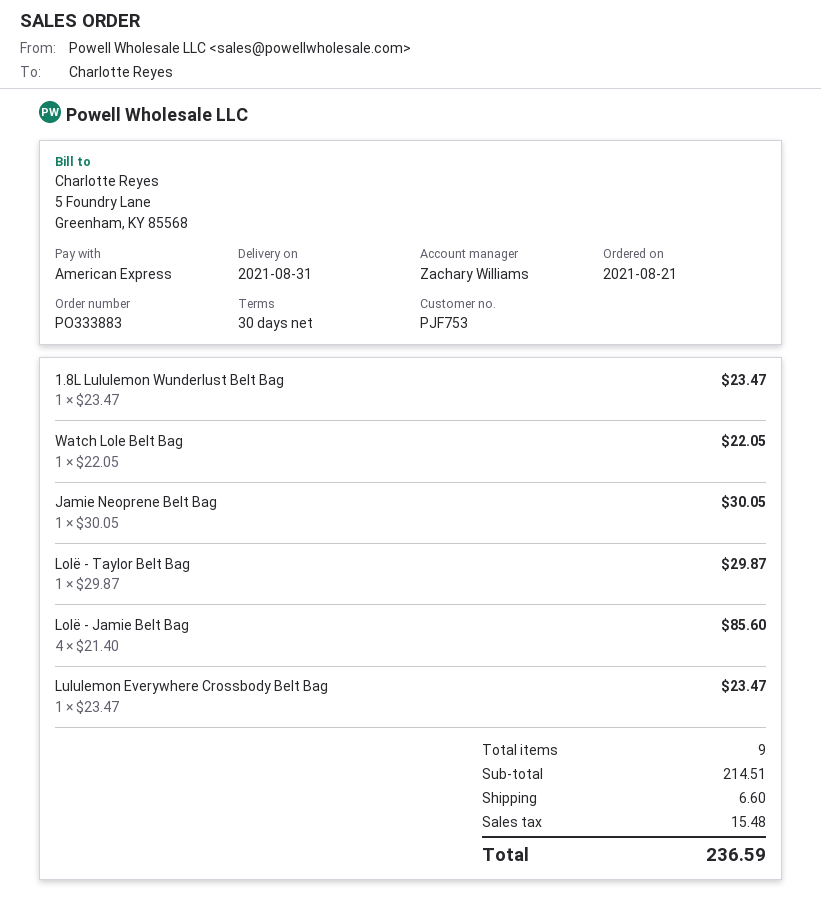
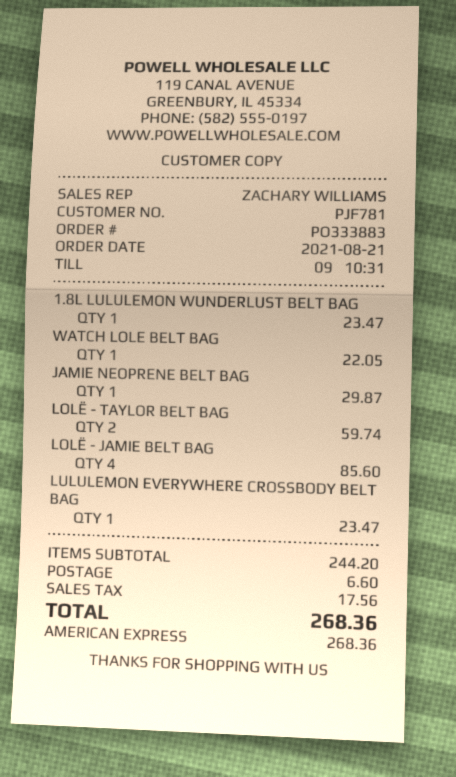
customer number: PJF753 -> PJF781
Jamie Neoprene Belt Bag: 1 for 30.05 -> 1 for 29.87
Lolë - Taylor Belt Bag: 1 for 29.87 -> 2 for 59.74
subtotal: 214.51 -> 244.20
tax: 15.48 -> 17.56
total: 236.59 -> 268.36

